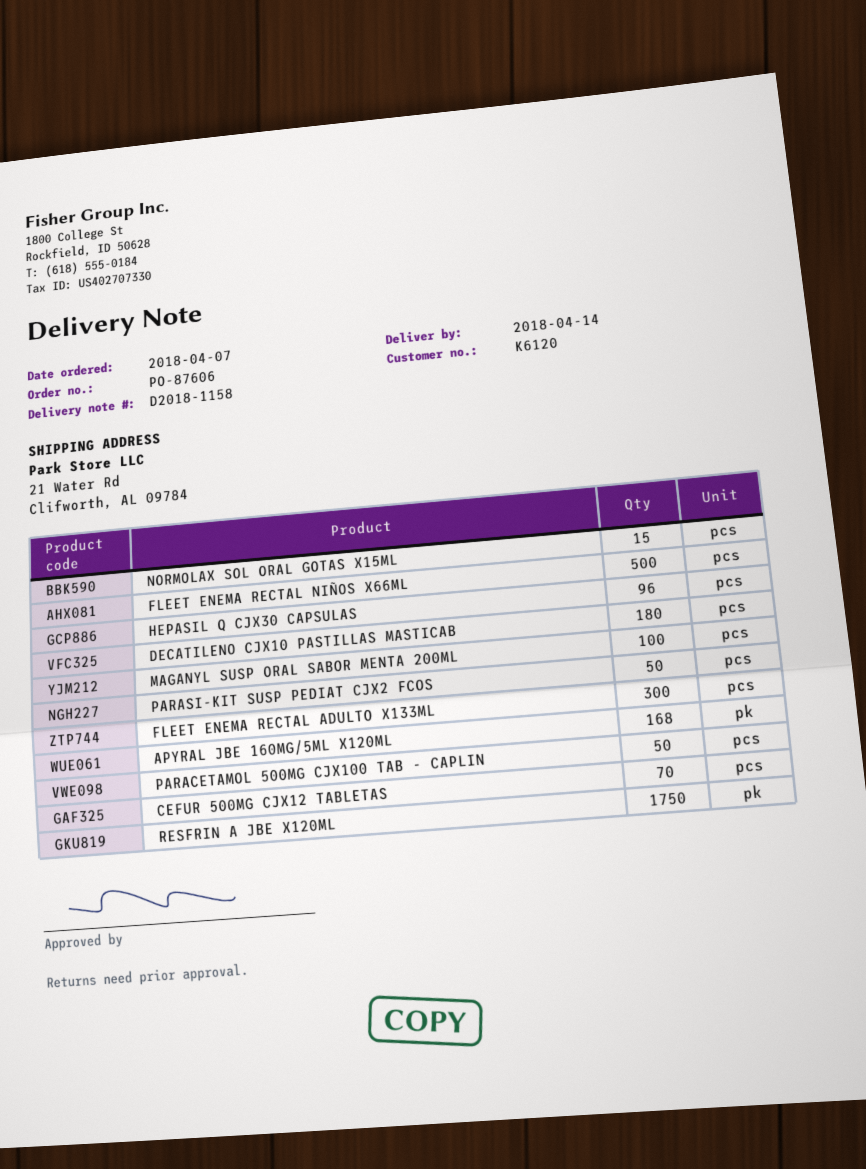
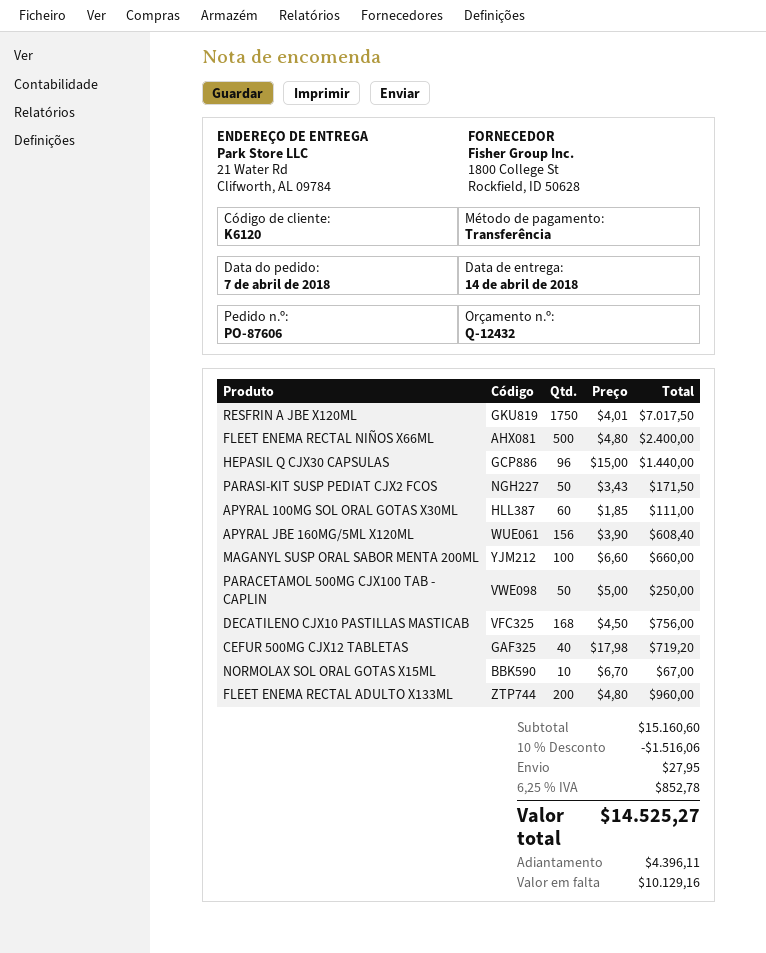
NORMOLAX SOL ORAL GOTAS X15ML: 15 -> 10
DECATILENO CJX10 PASTILLAS MASTICAB: 180 -> 168
FLEET ENEMA RECTAL ADULTO X133ML: 300 -> 200
APYRAL JBE 160MG/5ML X120ML: 168 -> 156
CEFUR 500MG CJX12 TABLETAS: 70 -> 40
APYRAL 100MG SOL ORAL GOTAS X30ML: none -> 60

